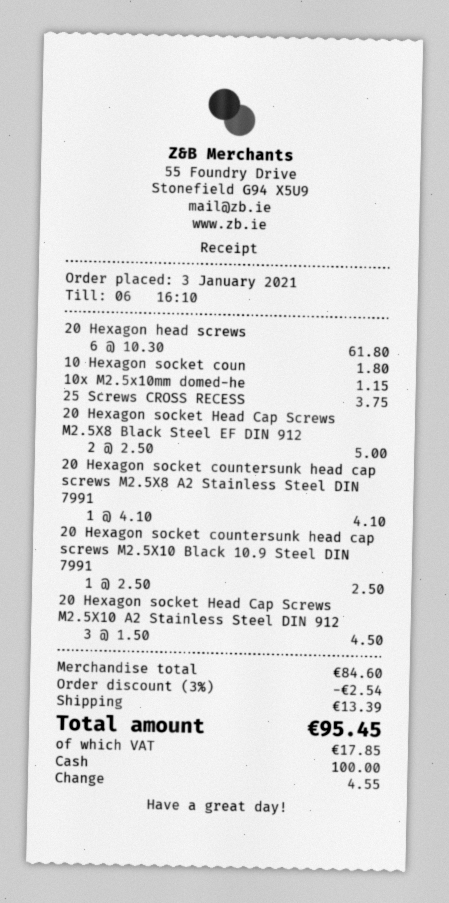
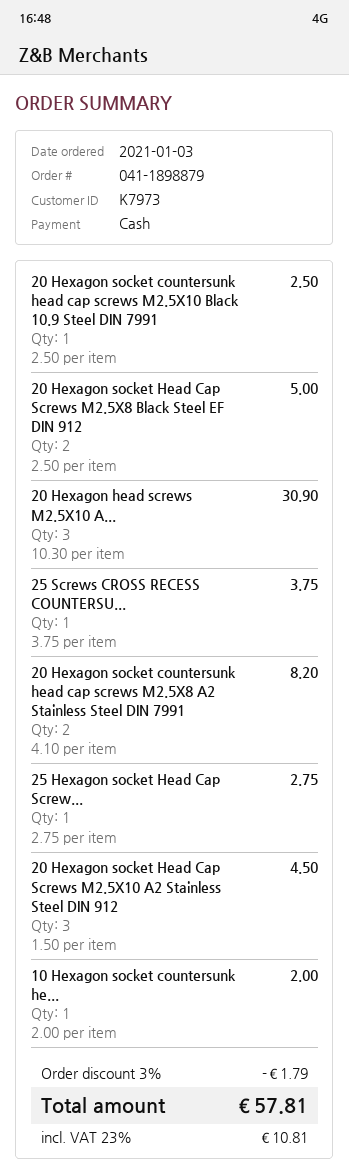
20 Hexagon head screws: 6 x 10.30 = 61.80 -> 3 x 10.30 = 30.90
10 Hexagon socket coun: 1 x 1.80 = 1.80 -> 1 x 2.00 = 2.00
10x M2.5x10mm domed-he: 1 x 1.15 = 1.15 -> none
20 Hexagon socket countersunk head cap screws M2.5X8 A2 Stainless Steel DIN 7991: 1 x 4.10 = 4.10 -> 2 x 4.10 = 8.20
25 Hexagon socket Head Cap Screw...: none -> 1 x 2.75 = 2.75
discount: 3% = 2.54 -> 3% = 1.79
shipping: 13.39 -> none
tax: 17.85 -> 10.81
total: 95.45 -> 57.81

